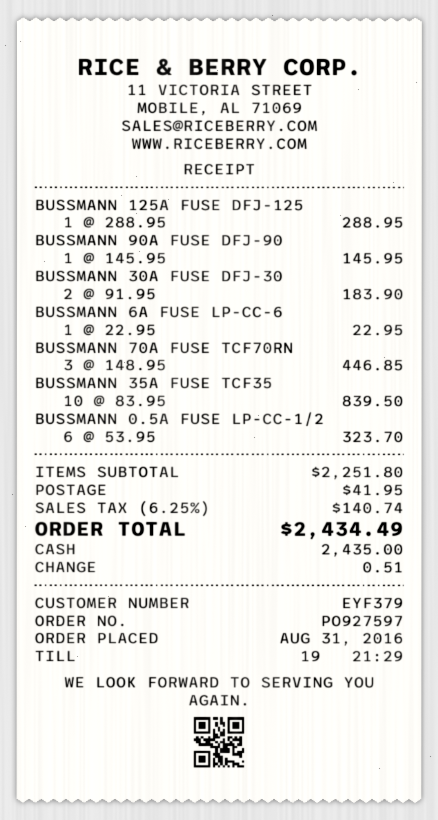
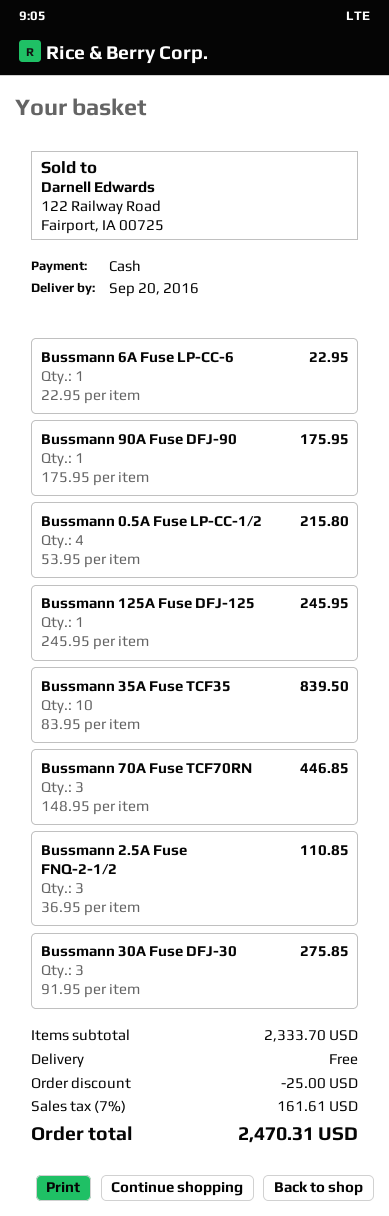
BUSSMANN 125A FUSE DFJ-125: 1 x 288.95 = 288.95 -> 1 x 245.95 = 245.95
BUSSMANN 90A FUSE DFJ-90: 1 x 145.95 = 145.95 -> 1 x 175.95 = 175.95
BUSSMANN 30A FUSE DFJ-30: 2 x 91.95 = 183.90 -> 3 x 91.95 = 275.85
BUSSMANN 0.5A FUSE LP-CC-1/2: 6 x 53.95 = 323.70 -> 4 x 53.95 = 215.80
Bussmann 2.5A Fuse FNQ-2-1/2: none -> 3 x 36.95 = 110.85
subtotal: 2251.80 -> 2333.70
discount: none -> 25.00
shipping: 41.95 -> 0.00
tax: 6.25% = 140.74 -> 7% = 161.61
total: 2434.49 -> 2470.31

